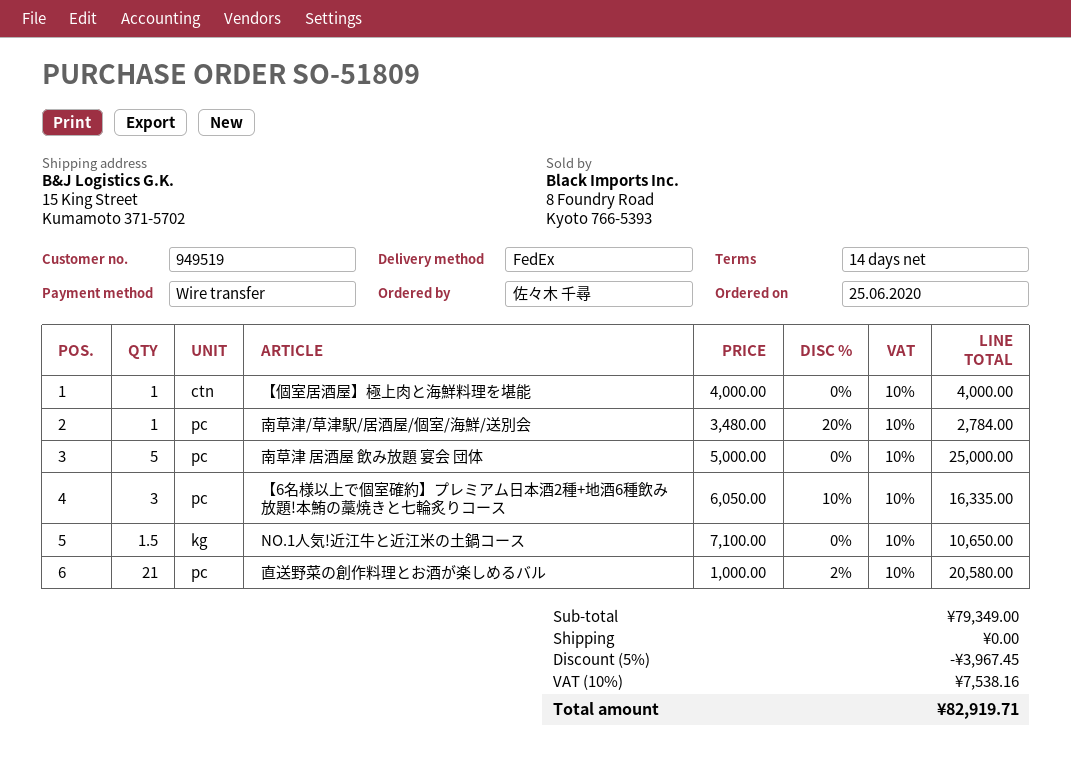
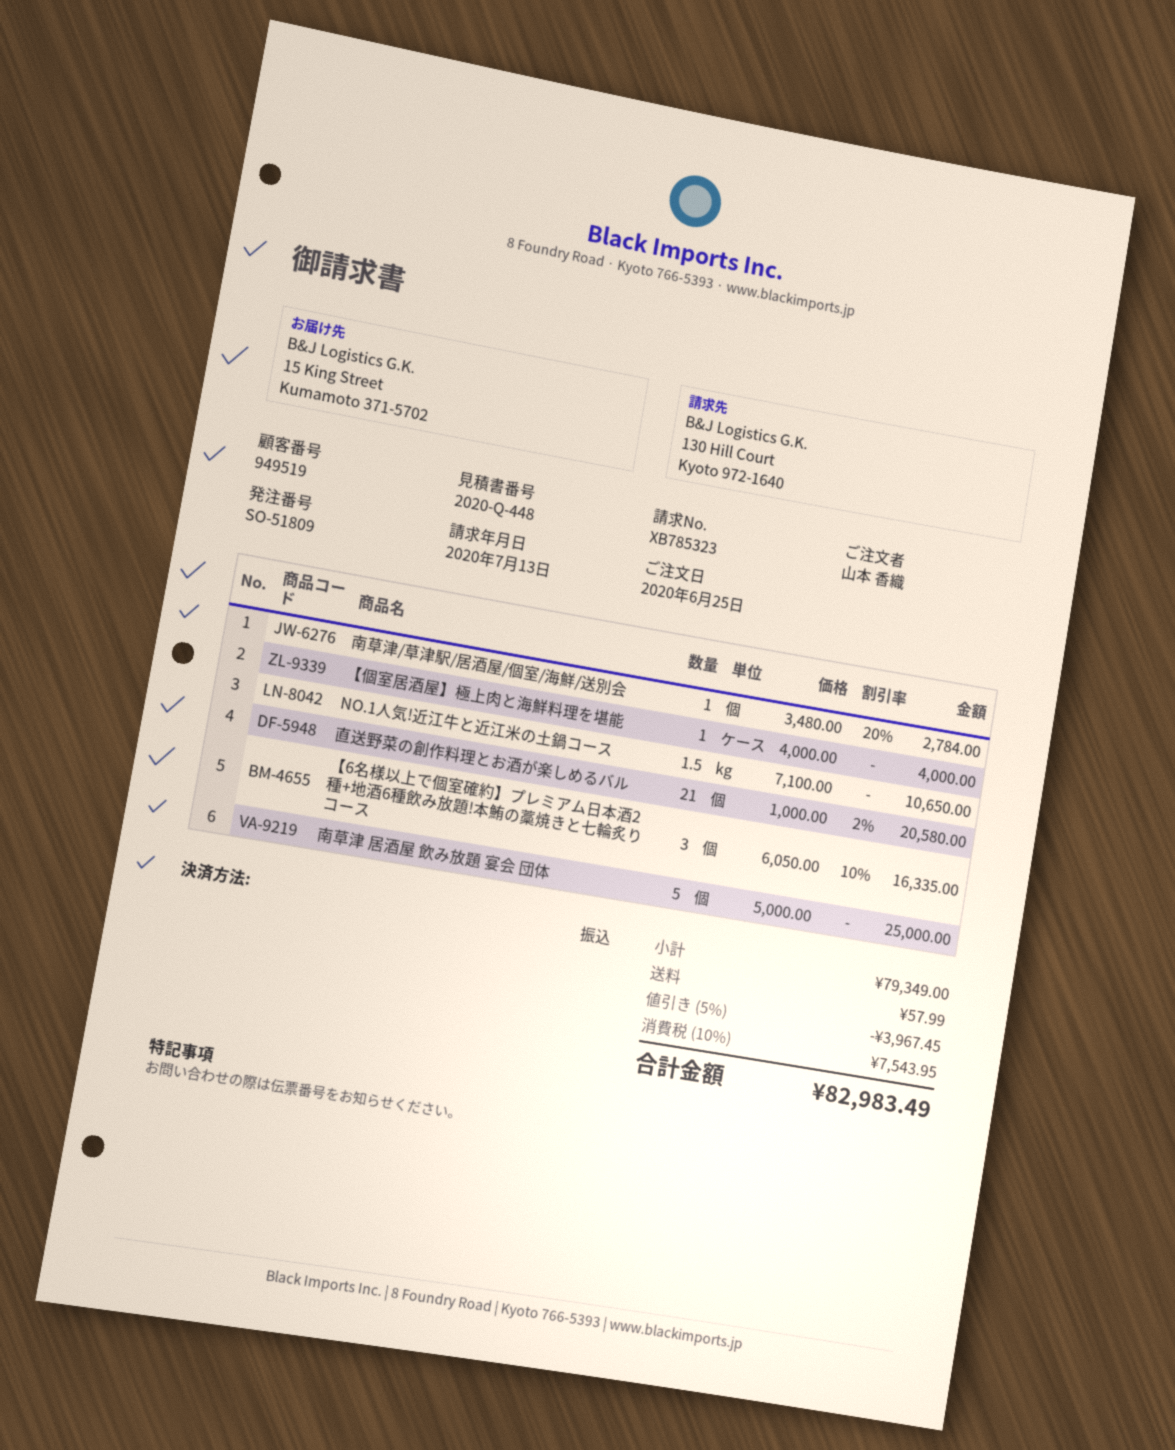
ordered by: 佐々木 千尋 -> 山本 香織
shipping: 0.00 -> 57.99
tax: 10% = 7538.16 -> 10% = 7543.95
total: 82919.71 -> 82983.49

